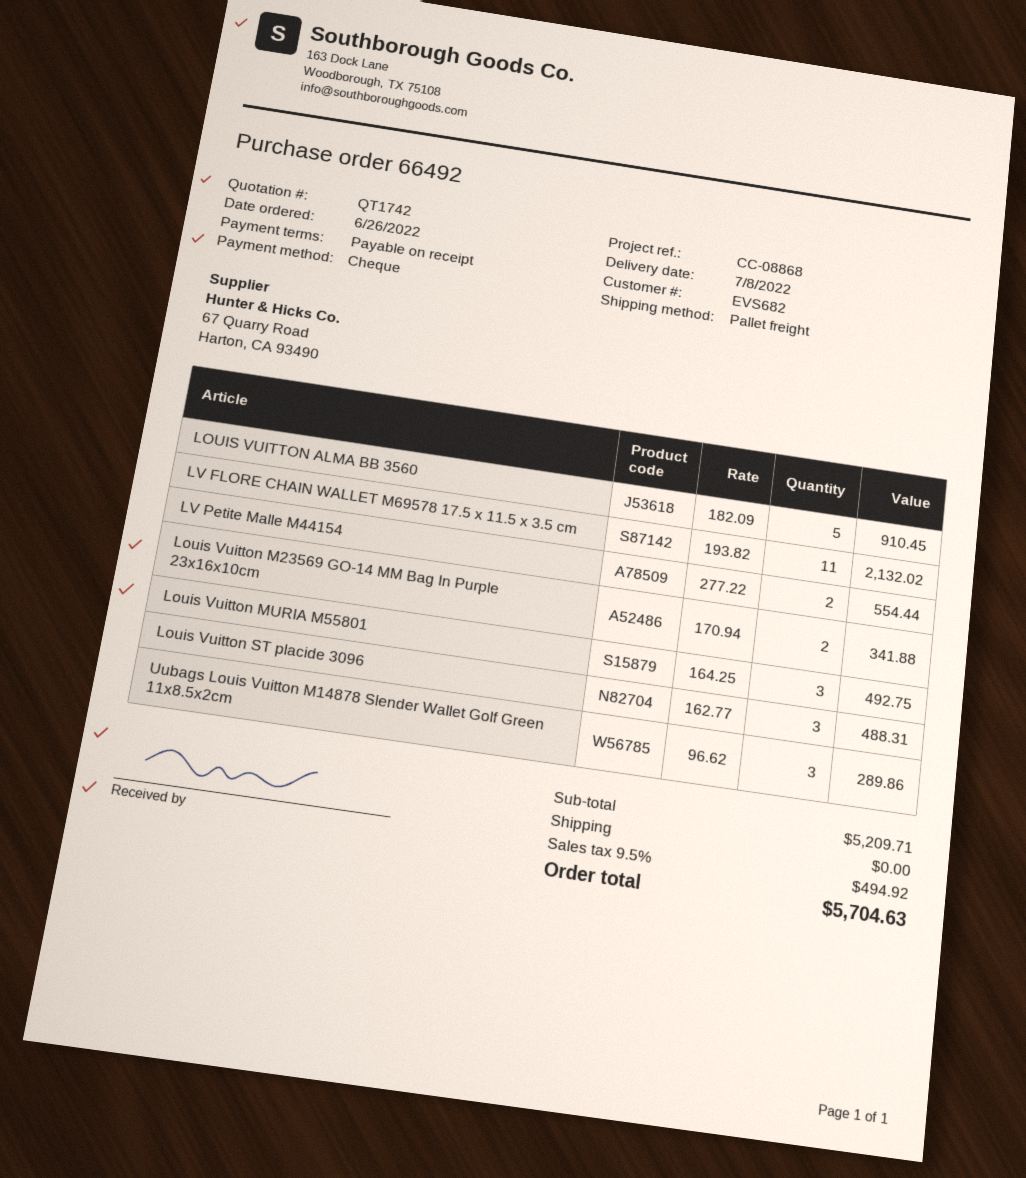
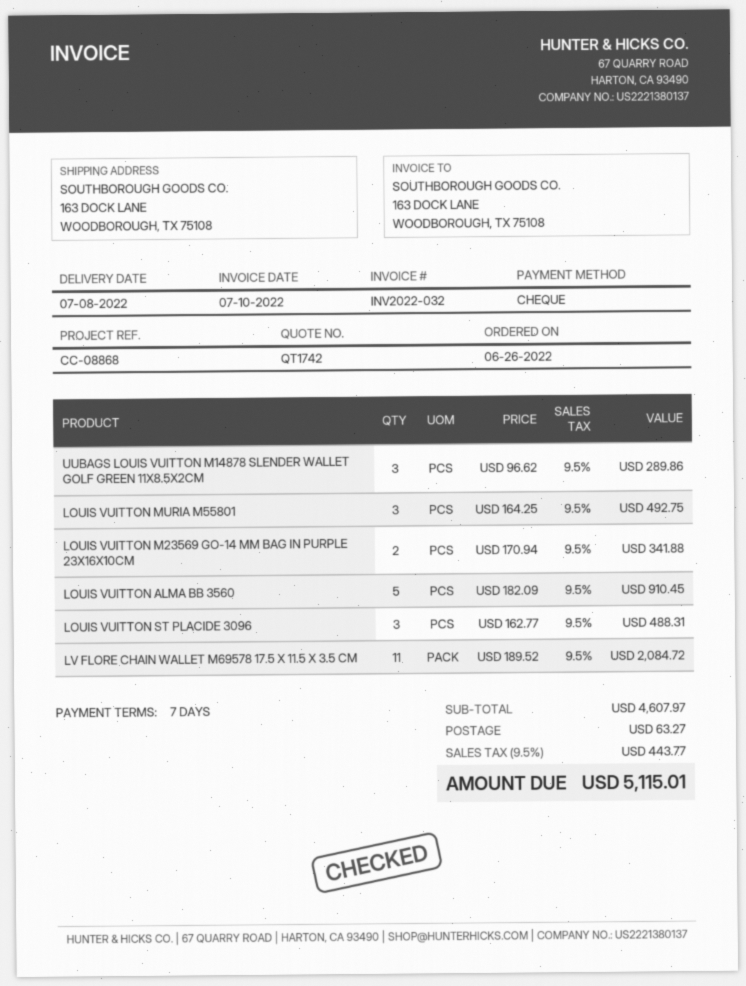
payment terms: on receipt -> 7 days
LV FLORE CHAIN WALLET M69578 17.5 x 11.5 x 3.5 cm: 11 x 193.82 = 2132.02 -> 11 x 189.52 = 2084.72
LV Petite Malle M44154: 2 x 277.22 = 554.44 -> none
subtotal: 5209.71 -> 4607.97
shipping: 0.00 -> 63.27
tax: 9.5% = 494.92 -> 9.5% = 443.77
total: 5704.63 -> 5115.01

